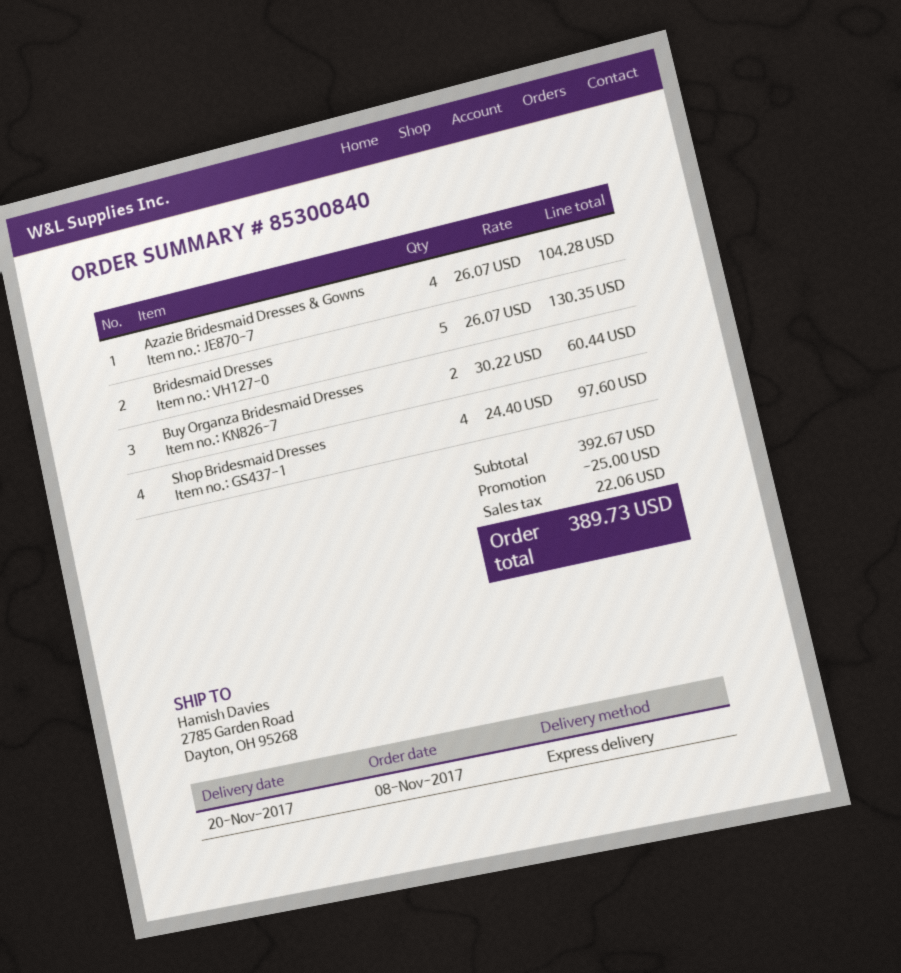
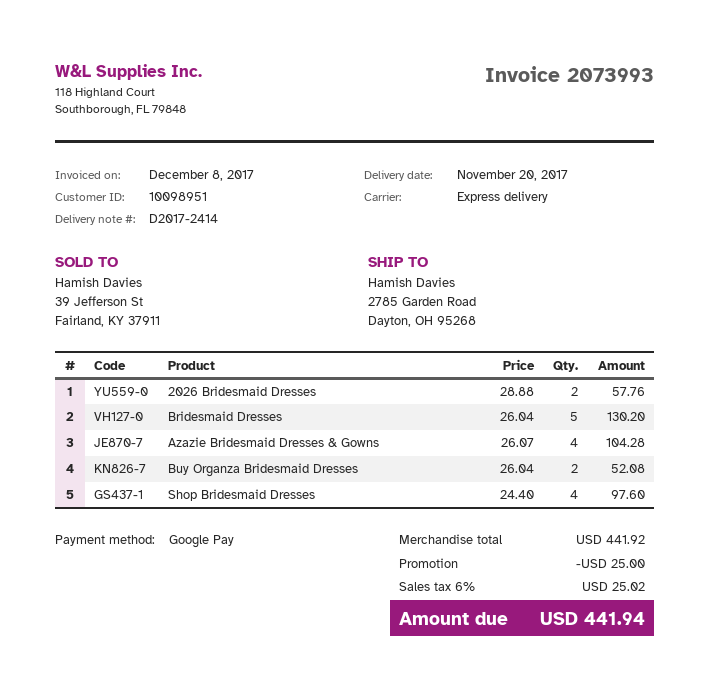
Bridesmaid Dresses: 5 x 26.07 = 130.35 -> 5 x 26.04 = 130.20
Buy Organza Bridesmaid Dresses: 2 x 30.22 = 60.44 -> 2 x 26.04 = 52.08
2026 Bridesmaid Dresses: none -> 2 x 28.88 = 57.76
subtotal: 392.67 -> 441.92
tax: 22.06 -> 25.02
total: 389.73 -> 441.94

